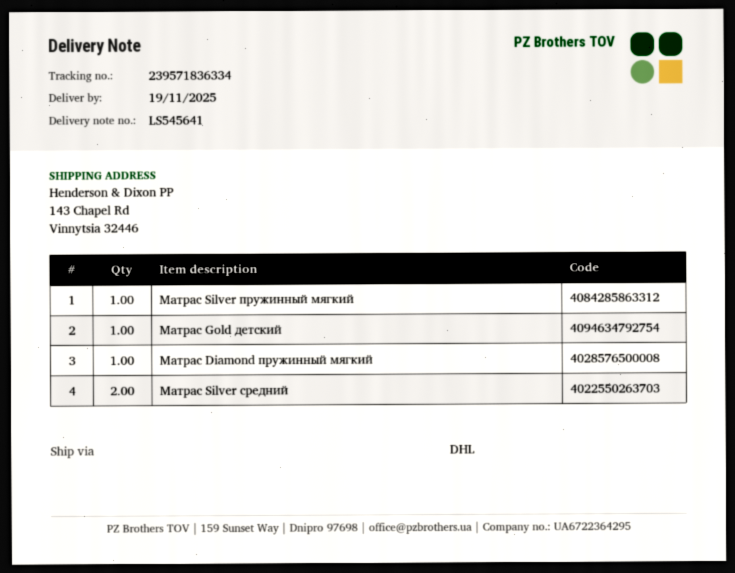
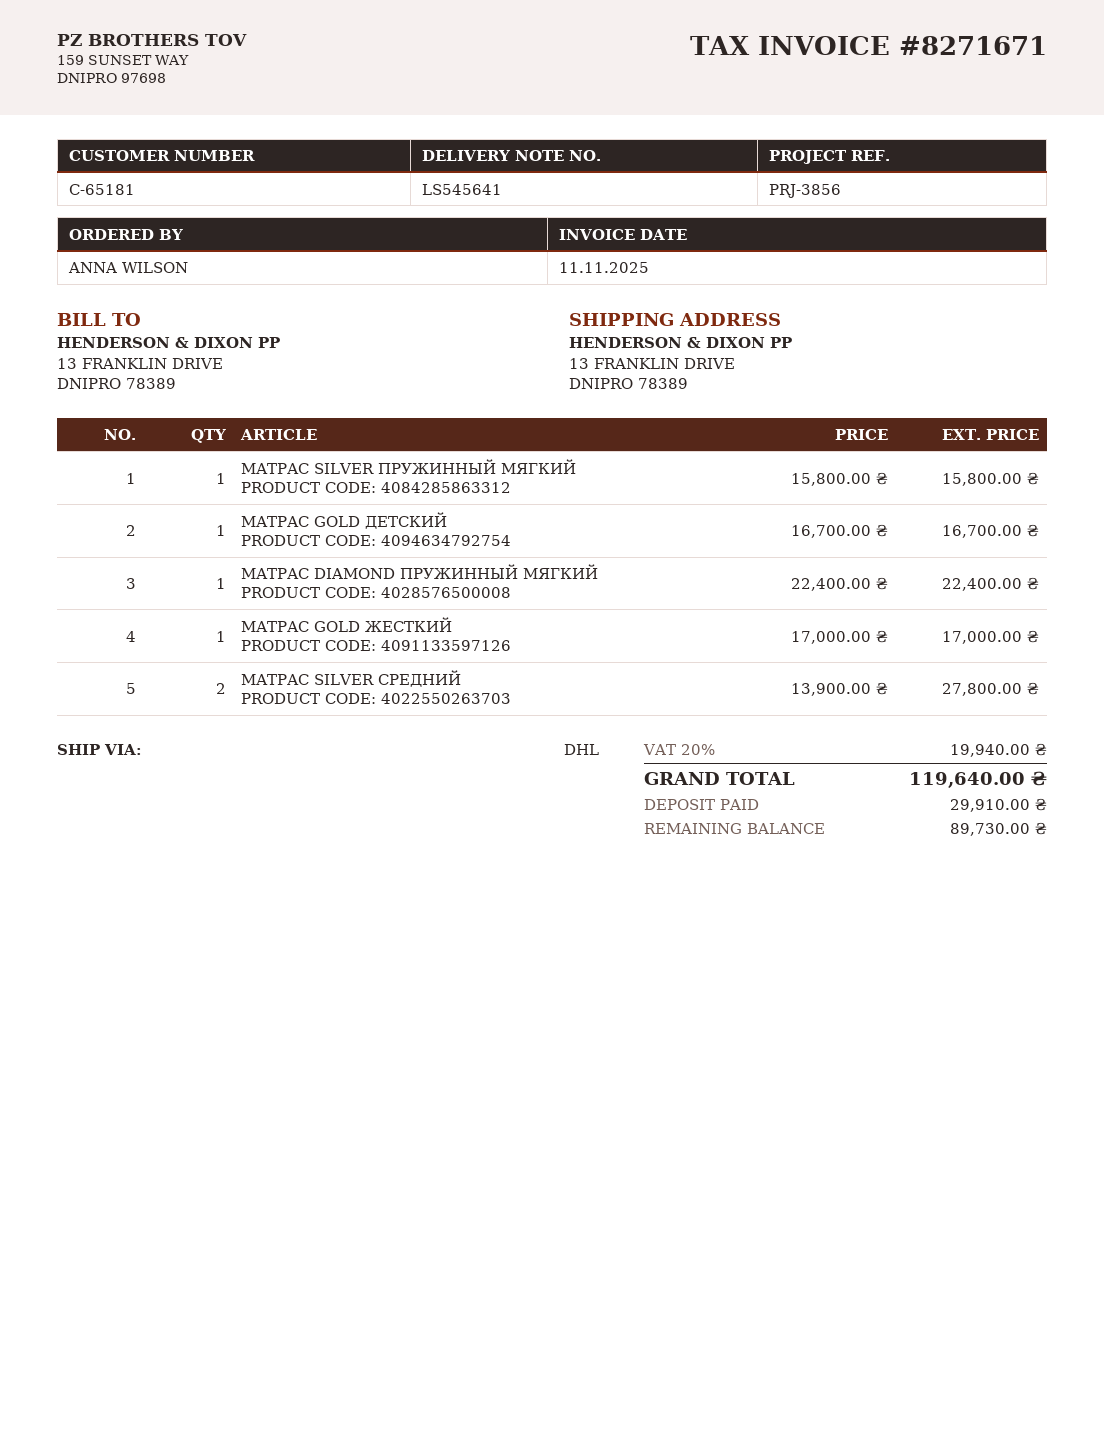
ship to: 143 Chapel Rd, Vinnytsia 32446 -> 13 FRANKLIN DRIVE, DNIPRO 78389
МАТРАС GOLD ЖЕСТКИЙ: none -> 1

